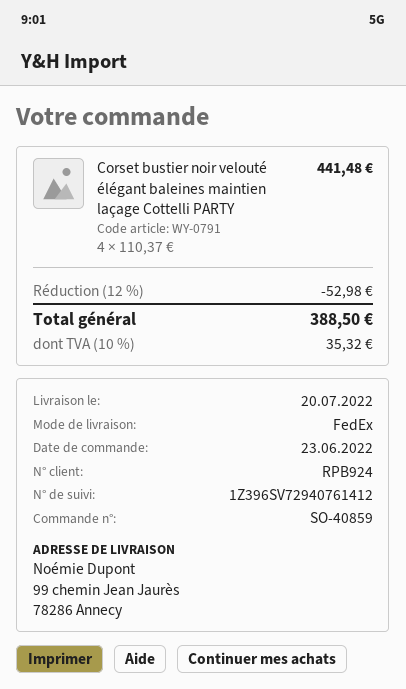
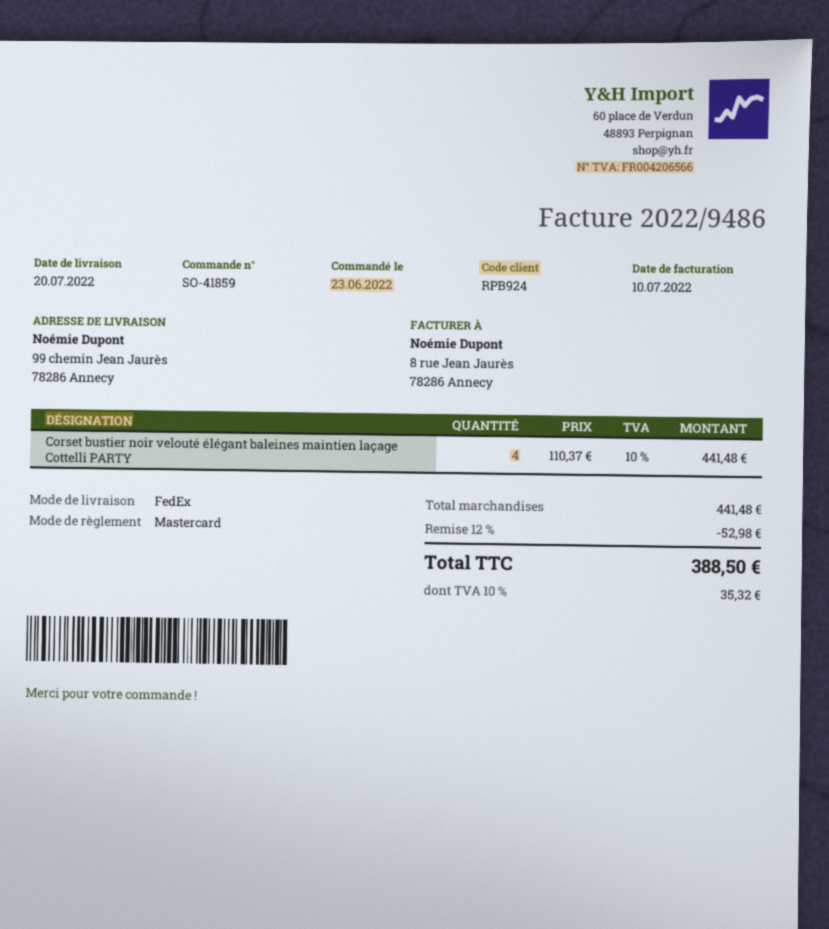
order number: SO-40859 -> SO-41859

